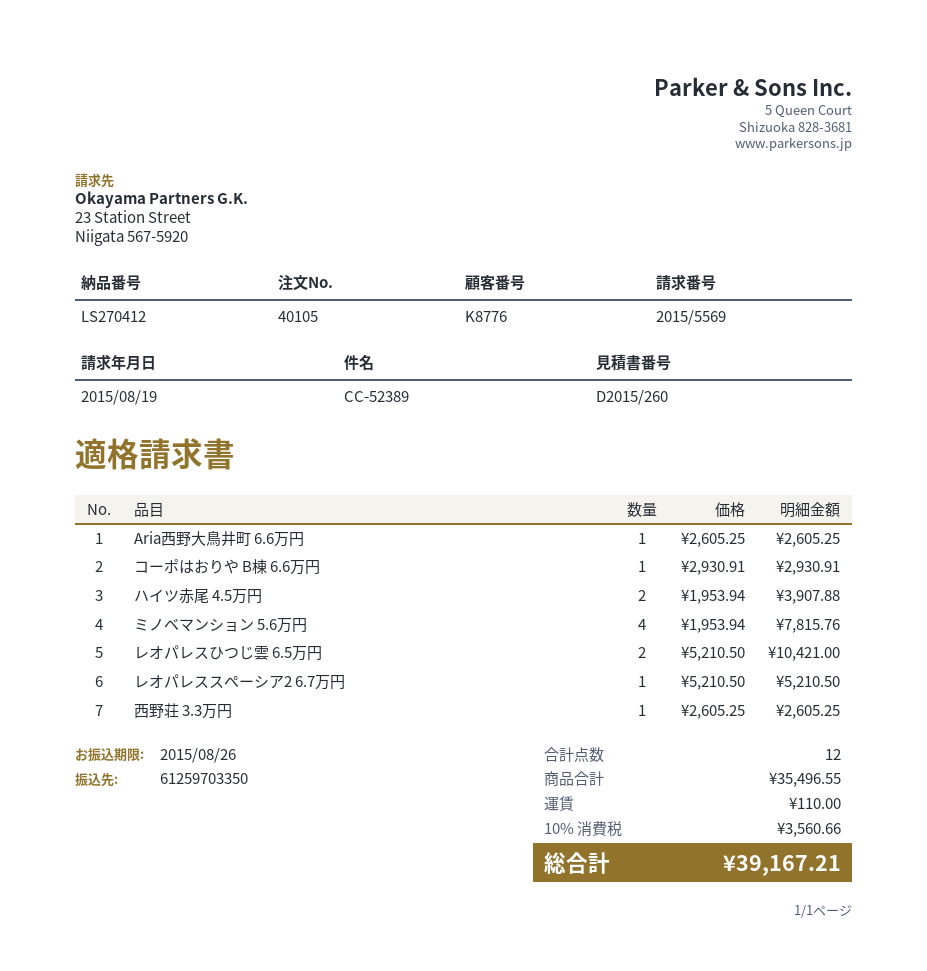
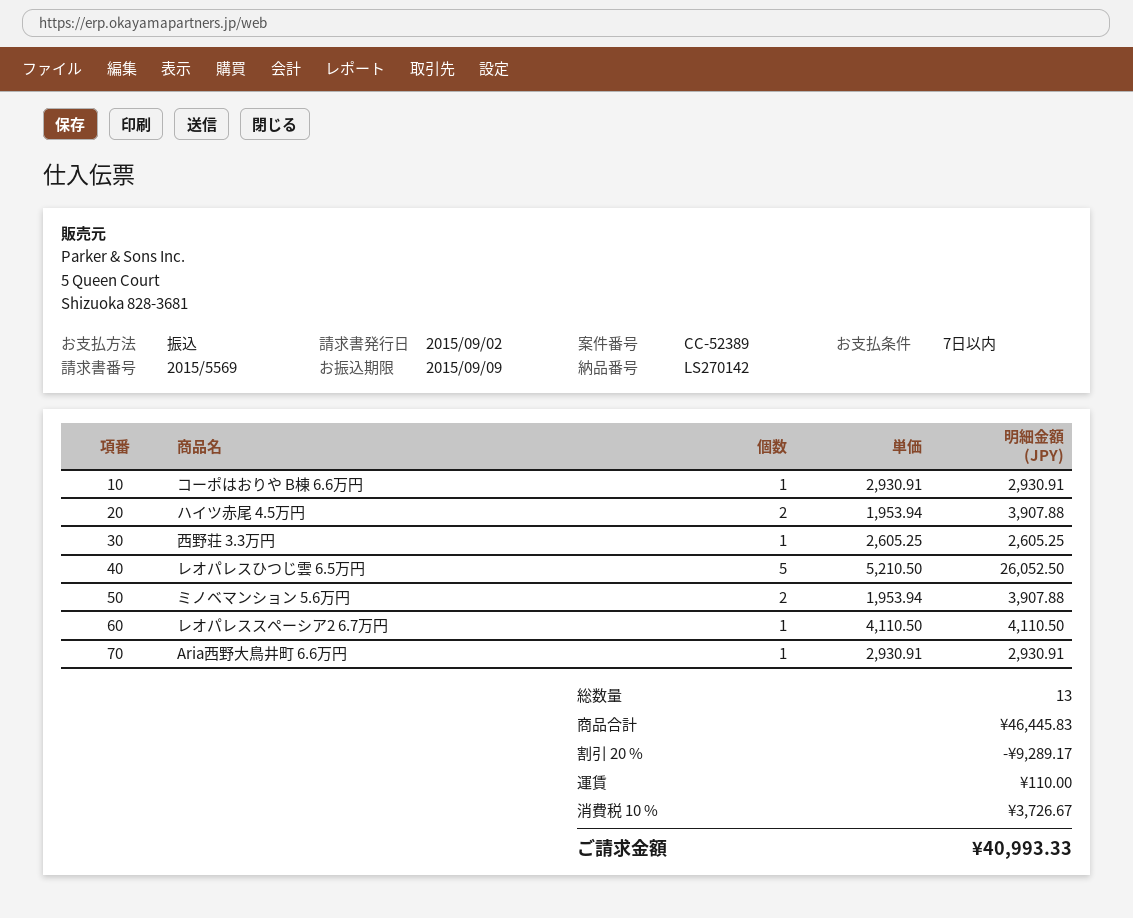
delivery note number: LS270412 -> LS270142
invoice date: 2015-08-19 -> 2015-09-02
due date: 2015-08-26 -> 2015-09-09
Aria西野大鳥井町 6.6万円: 1 x 2605.25 = 2605.25 -> 1 x 2930.91 = 2930.91
ミノベマンション 5.6万円: 4 x 1953.94 = 7815.76 -> 2 x 1953.94 = 3907.88
レオパレスひつじ雲 6.5万円: 2 x 5210.50 = 10421.00 -> 5 x 5210.50 = 26052.50
レオパレススペーシア2 6.7万円: 1 x 5210.50 = 5210.50 -> 1 x 4110.50 = 4110.50
total quantity: 12 -> 13
subtotal: 35496.55 -> 46445.83
discount: none -> 20% = 9289.17
tax: 10% = 3560.66 -> 10% = 3726.67
total: 39167.21 -> 40993.33

